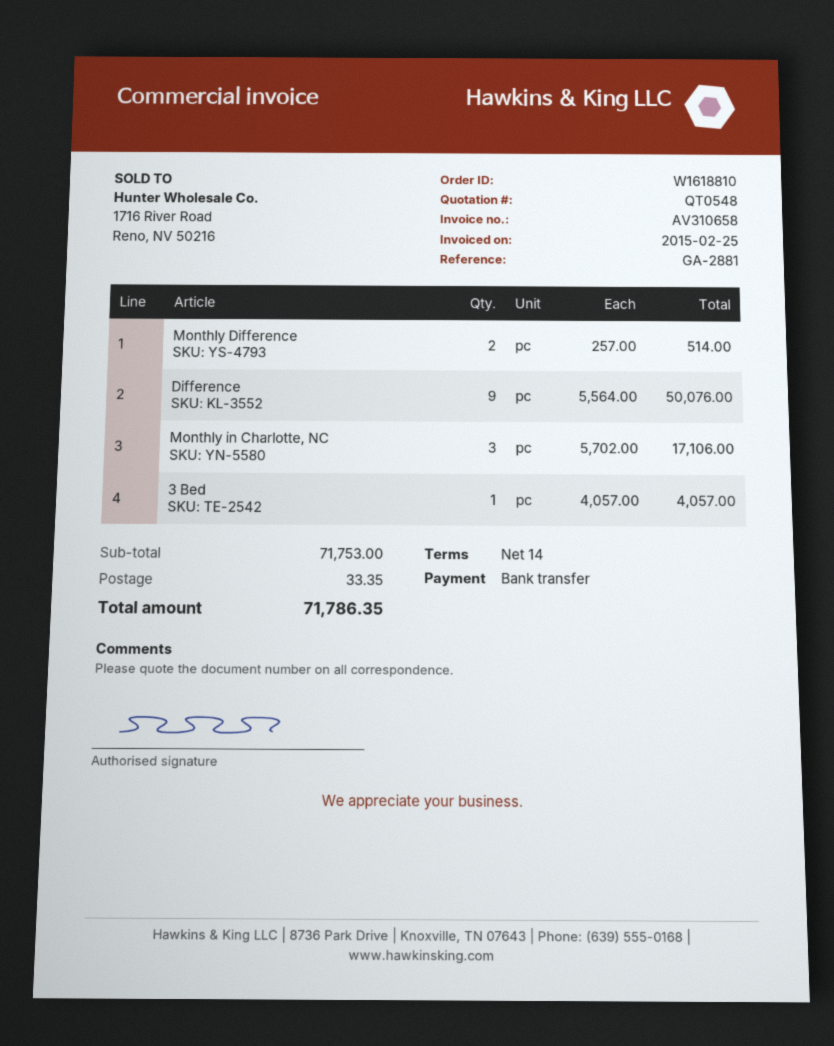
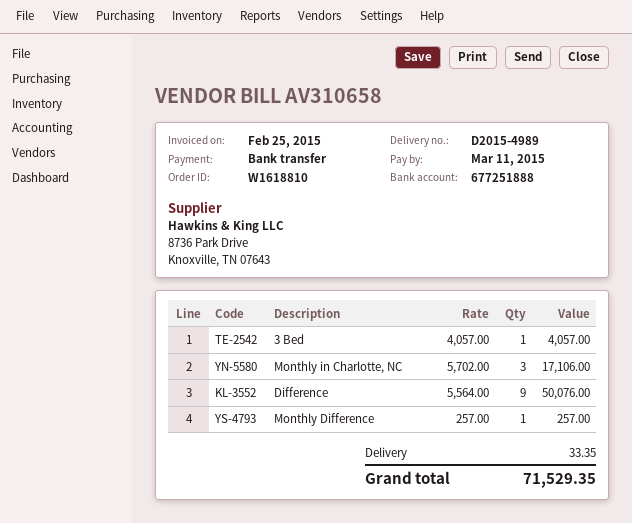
Monthly Difference: 2 x 257.00 = 514.00 -> 1 x 257.00 = 257.00
total: 71786.35 -> 71529.35

